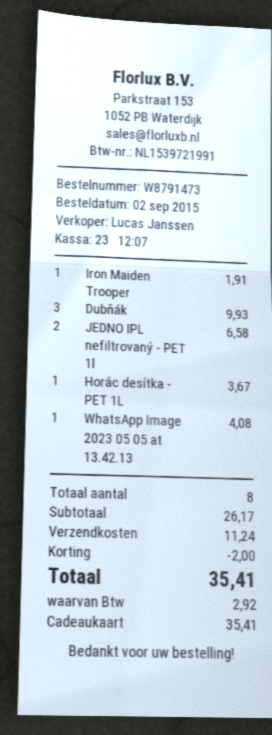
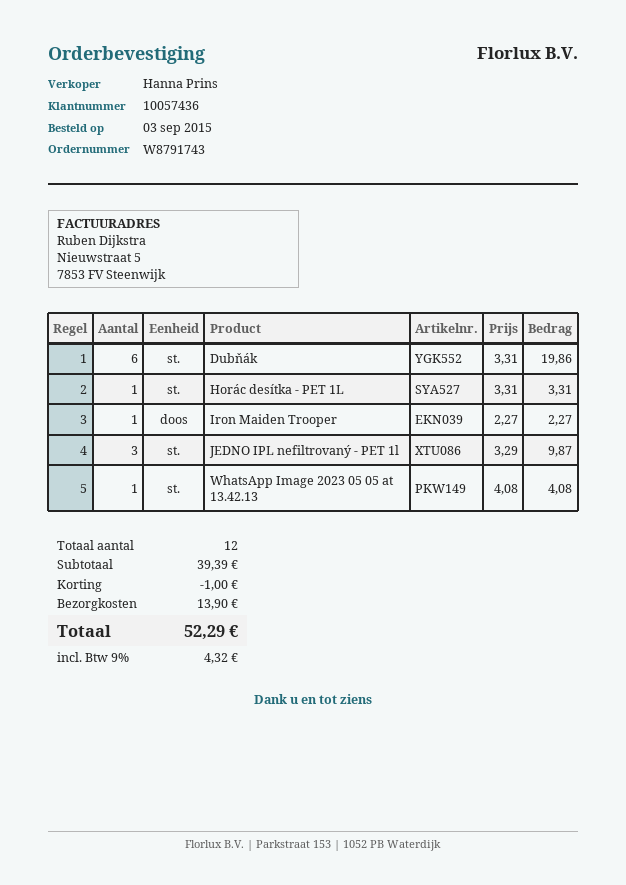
order number: W8791473 -> W8791743
order date: 2015-09-02 -> 2015-09-03
sales rep: Lucas Janssen -> Hanna Prins
Iron Maiden Trooper: 1 for 1.91 -> 1 for 2.27
Dubňák: 3 for 9.93 -> 6 for 19.86
JEDNO IPL nefiltrovaný - PET 1l: 2 for 6.58 -> 3 for 9.87
Horác desítka - PET 1L: 1 for 3.67 -> 1 for 3.31
total quantity: 8 -> 12
subtotal: 26.17 -> 39.39
discount: 2.00 -> 1.00
shipping: 11.24 -> 13.90
tax: 2.92 -> 4.32
total: 35.41 -> 52.29

